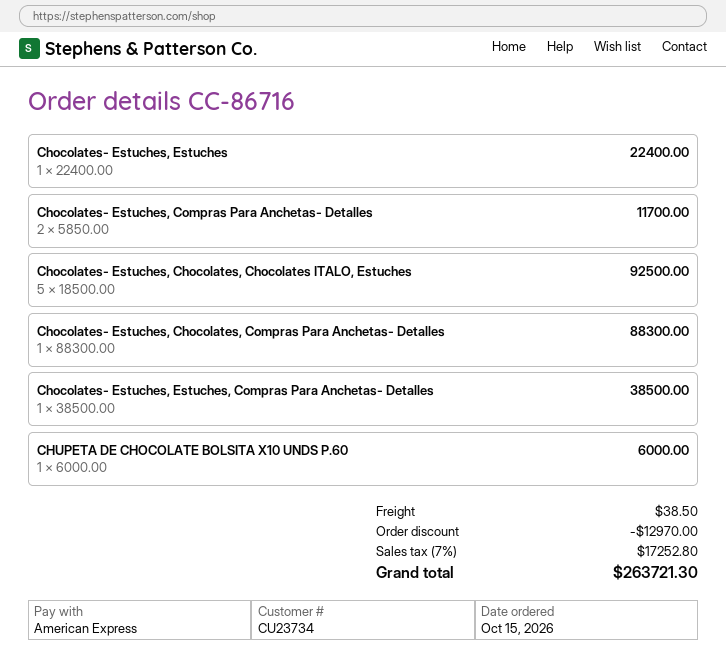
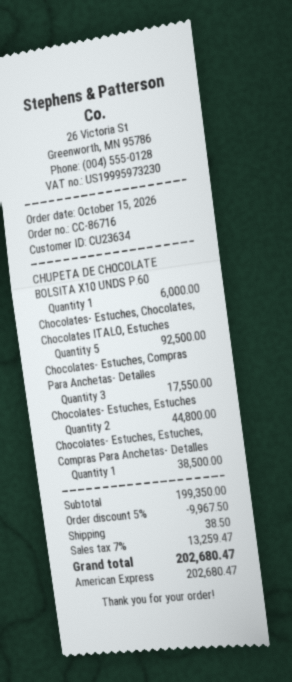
customer number: CU23734 -> CU23634
Chocolates- Estuches, Estuches: 1 for 22400.00 -> 2 for 44800.00
Chocolates- Estuches, Compras Para Anchetas- Detalles: 2 for 11700.00 -> 3 for 17550.00
Chocolates- Estuches, Chocolates, Compras Para Anchetas- Detalles: 1 for 88300.00 -> none
discount: 12970.00 -> 9967.50
tax: 7% = 17252.80 -> 7% = 13259.47
total: 263721.30 -> 202680.47

